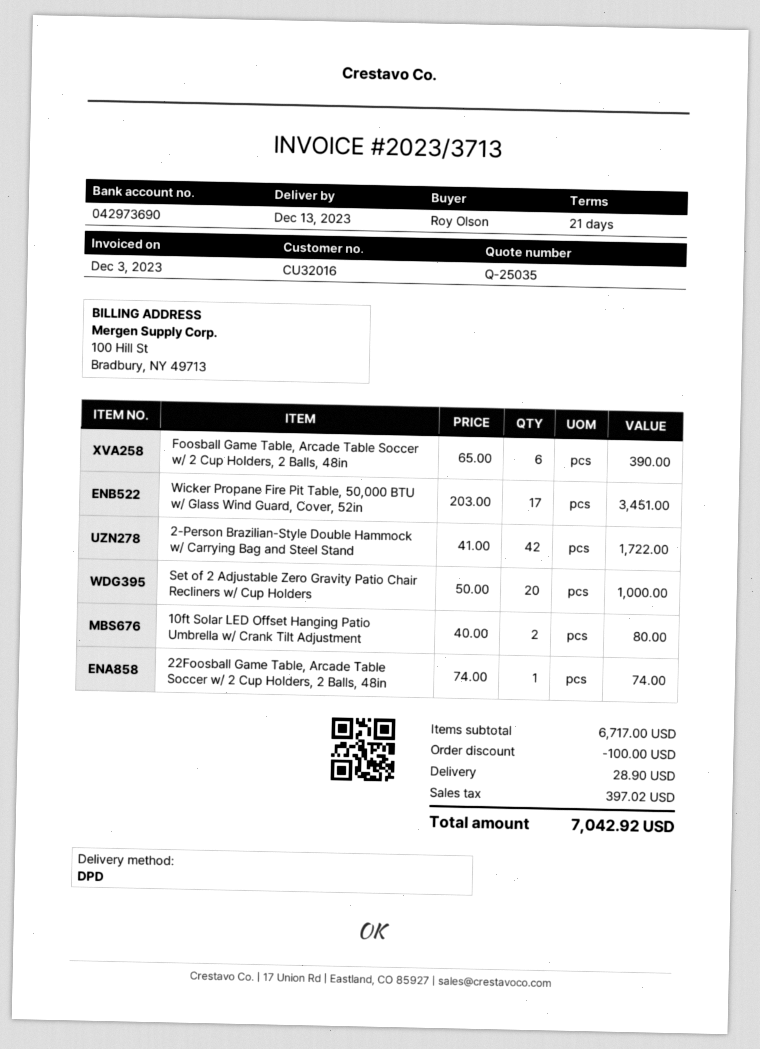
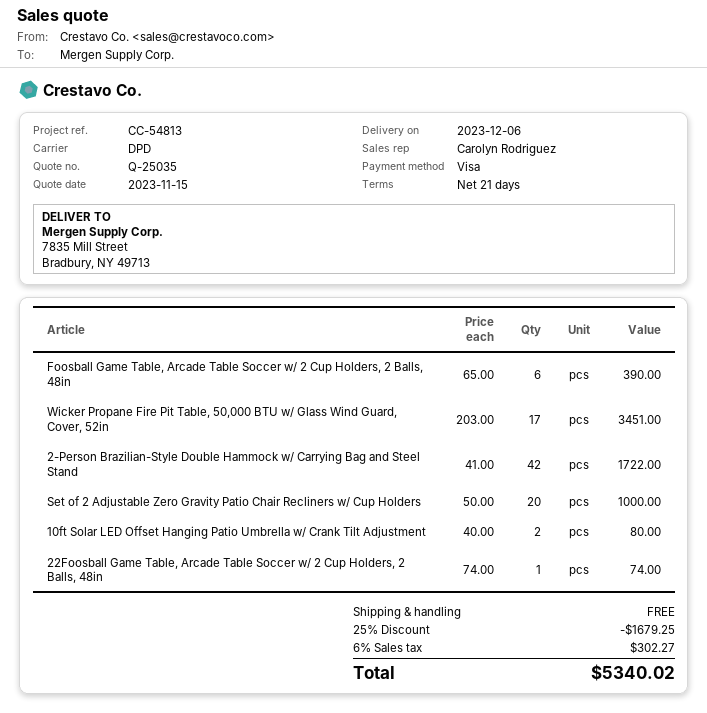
delivery date: 2023-12-13 -> 2023-12-06
discount: 100.00 -> 1679.25
shipping: 28.90 -> 0.00
tax: 397.02 -> 302.27
total: 7042.92 -> 5340.02

